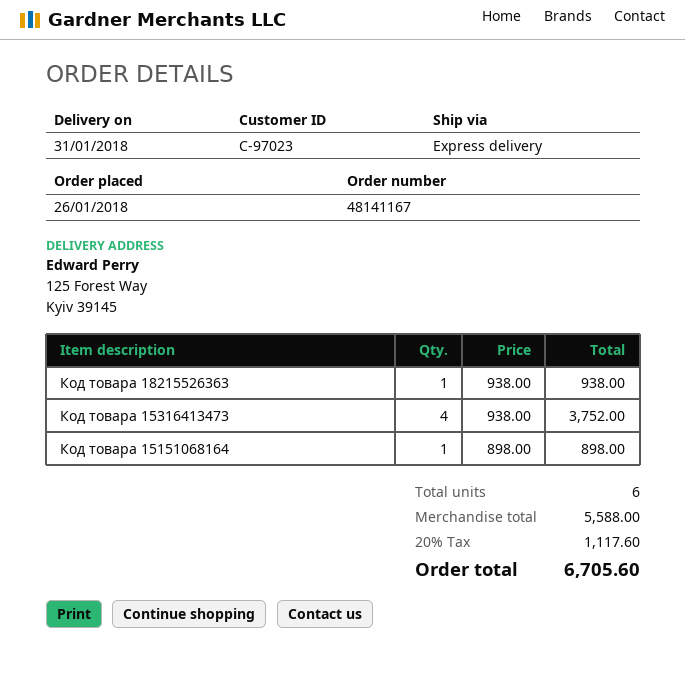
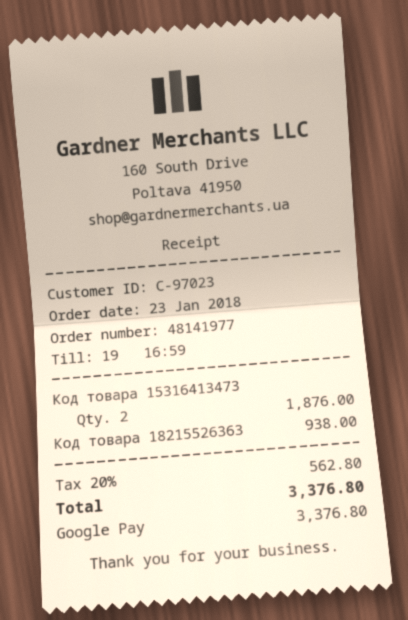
order number: 48141167 -> 48141977
order date: 2018-01-26 -> 2018-01-23
Код товара 15316413473: 4 for 3752.00 -> 2 for 1876.00
Код товара 15151068164: 1 for 898.00 -> none
tax: 20% = 1117.60 -> 20% = 562.80
total: 6705.60 -> 3376.80

